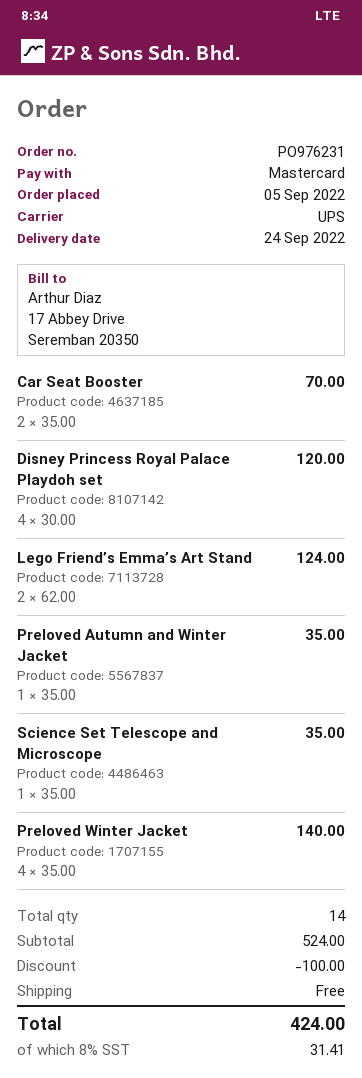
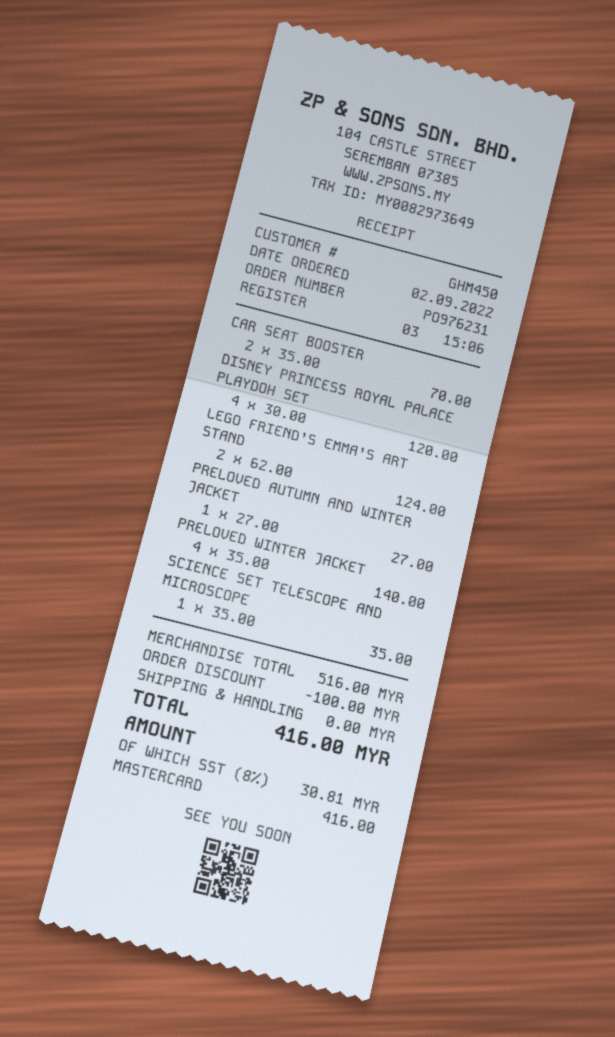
order date: 2022-09-05 -> 2022-09-02
Preloved Autumn and Winter Jacket: 1 x 35.00 = 35.00 -> 1 x 27.00 = 27.00
subtotal: 524.00 -> 516.00
tax: 8% = 31.41 -> 8% = 30.81
total: 424.00 -> 416.00

